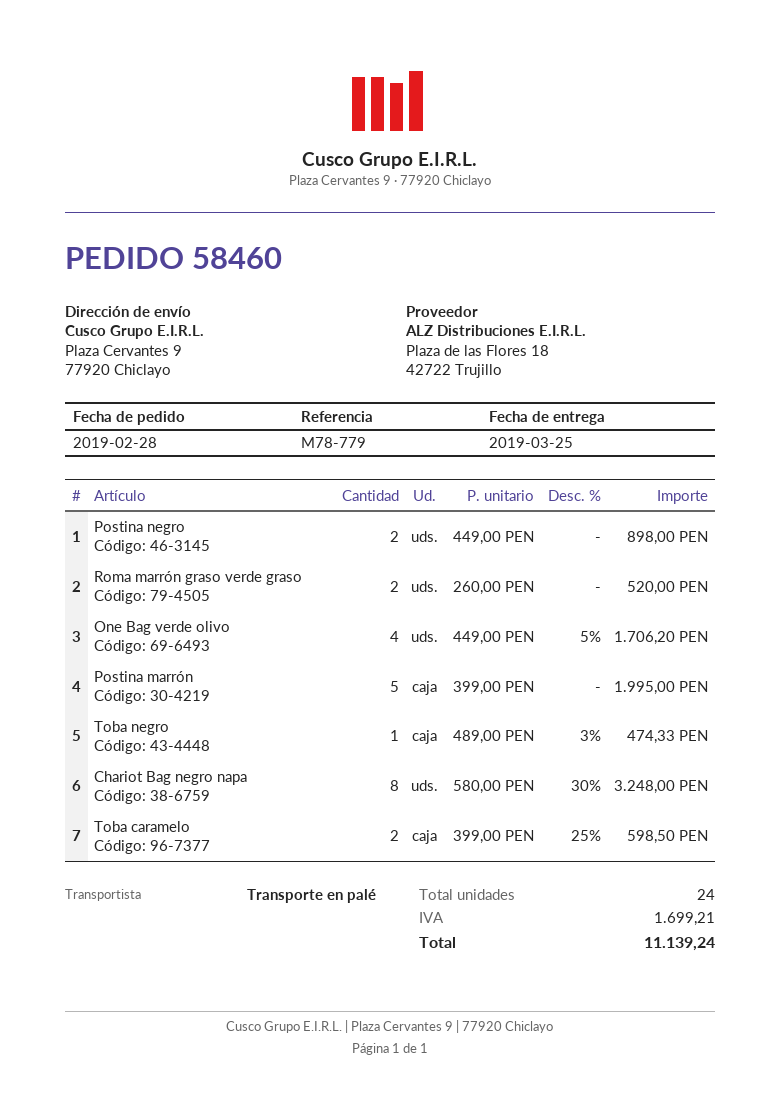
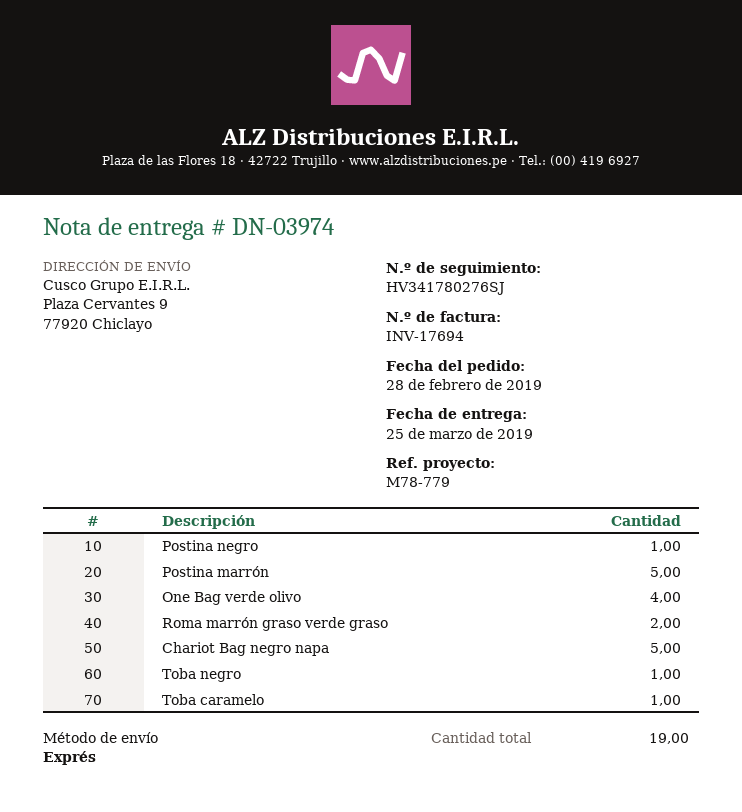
shipping method: pallet freight -> express
Postina negro: 2 -> 1
Chariot Bag negro napa: 8 -> 5
Toba caramelo: 2 -> 1
total quantity: 24 -> 19

